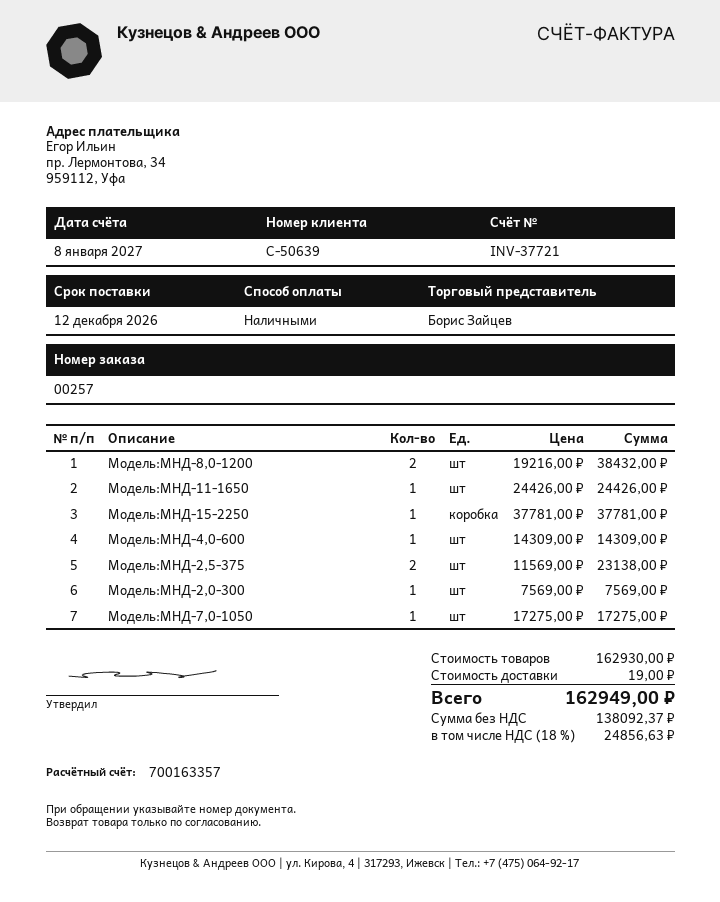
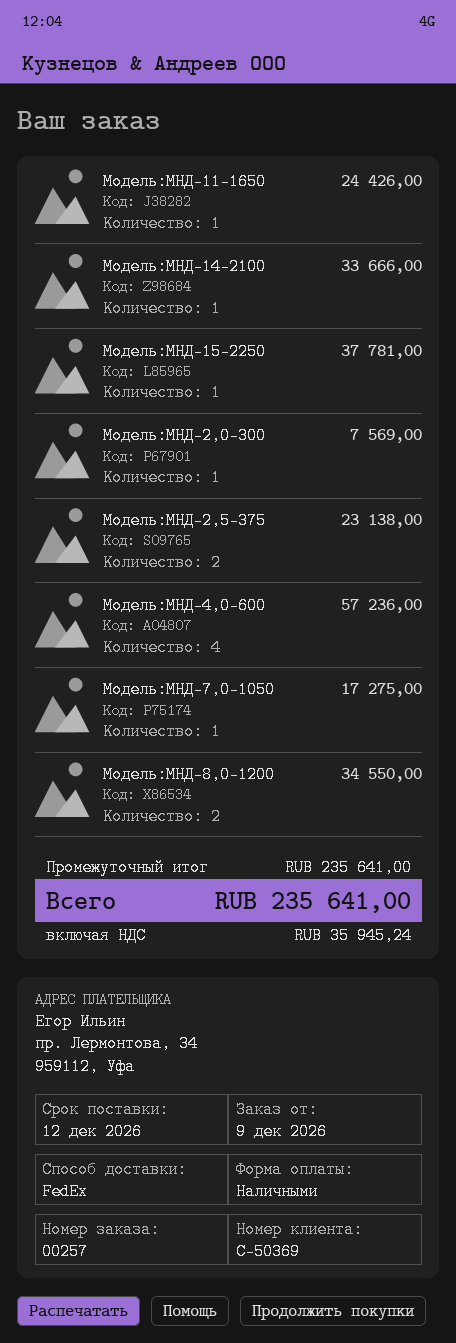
customer number: C-50639 -> C-50369
Модель:МНД-8,0-1200: 2 for 38432.00 -> 2 for 34550.00
Модель:МНД-4,0-600: 1 for 14309.00 -> 4 for 57236.00
Модель:МНД-14-2100: none -> 1 for 33666.00
subtotal: 162930.00 -> 235641.00
shipping: 19.00 -> none
tax: 24856.63 -> 35945.24
total: 162949.00 -> 235641.00

